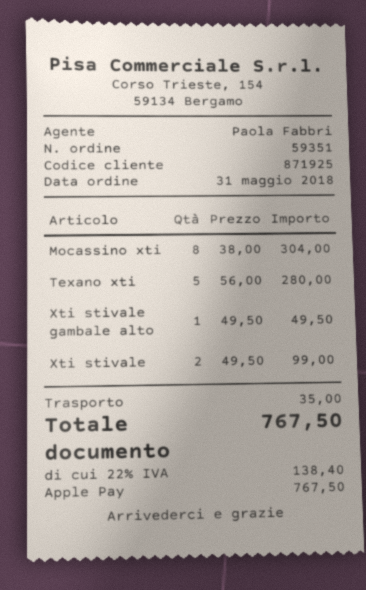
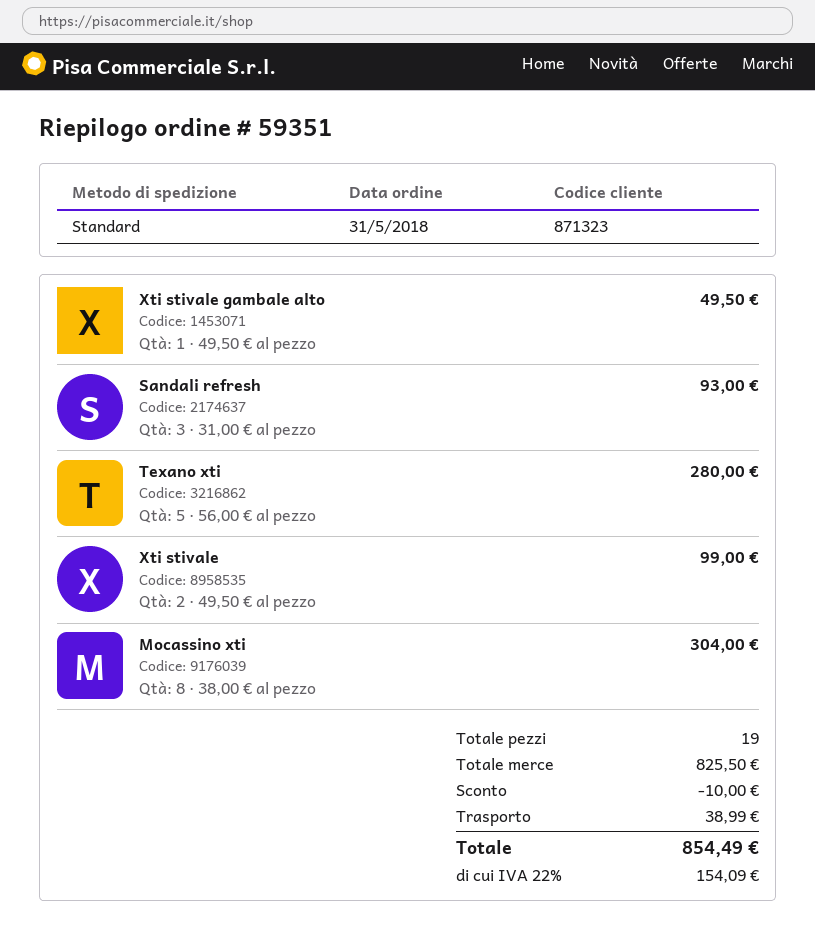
customer number: 871925 -> 871323
Sandali refresh: none -> 3 x 31.00 = 93.00
discount: none -> 10.00
shipping: 35.00 -> 38.99
tax: 22% = 138.40 -> 22% = 154.09
total: 767.50 -> 854.49

